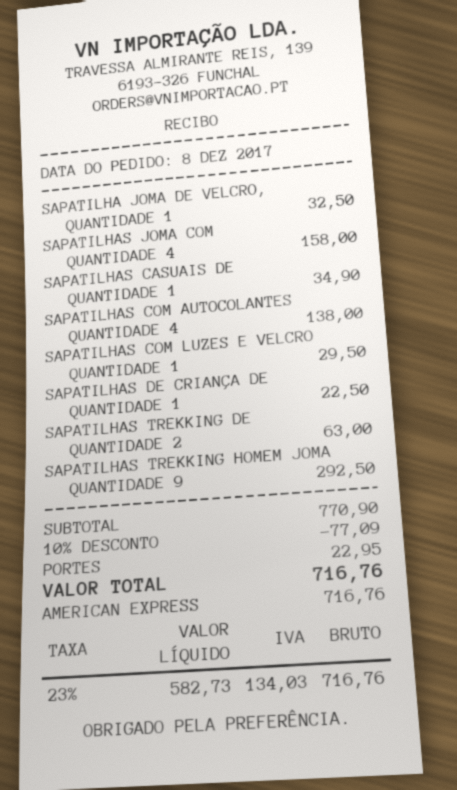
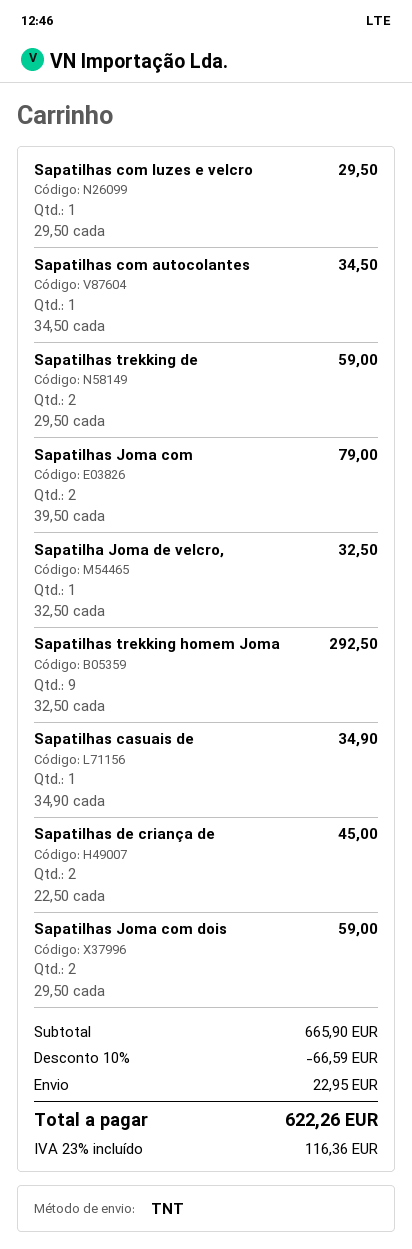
SAPATILHAS JOMA COM: 4 for 158.00 -> 2 for 79.00
SAPATILHAS COM AUTOCOLANTES: 4 for 138.00 -> 1 for 34.50
SAPATILHAS DE CRIANÇA DE: 1 for 22.50 -> 2 for 45.00
SAPATILHAS TREKKING DE: 2 for 63.00 -> 2 for 59.00
Sapatilhas Joma com dois: none -> 2 for 59.00
subtotal: 770.90 -> 665.90
discount: 10% = 77.09 -> 10% = 66.59
tax: 23% = 134.03 -> 23% = 116.36
total: 716.76 -> 622.26

